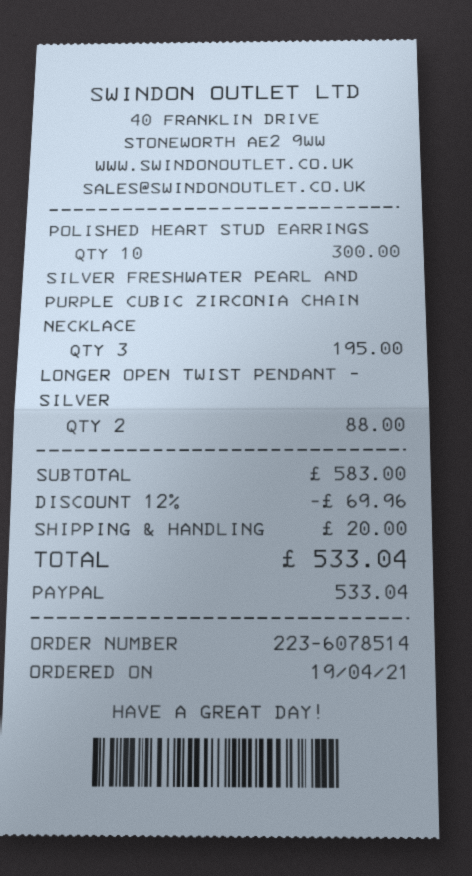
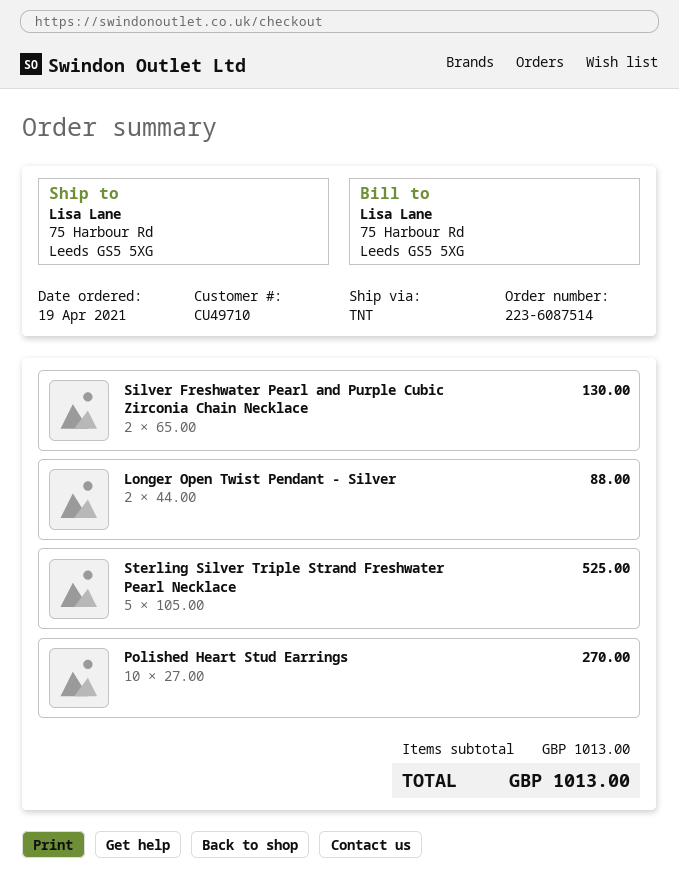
order number: 223-6078514 -> 223-6087514
POLISHED HEART STUD EARRINGS: 10 for 300.00 -> 10 for 270.00
SILVER FRESHWATER PEARL AND PURPLE CUBIC ZIRCONIA CHAIN NECKLACE: 3 for 195.00 -> 2 for 130.00
Sterling Silver Triple Strand Freshwater Pearl Necklace: none -> 5 for 525.00
subtotal: 583.00 -> 1013.00
discount: 12% = 69.96 -> none
shipping: 20.00 -> none
total: 533.04 -> 1013.00

